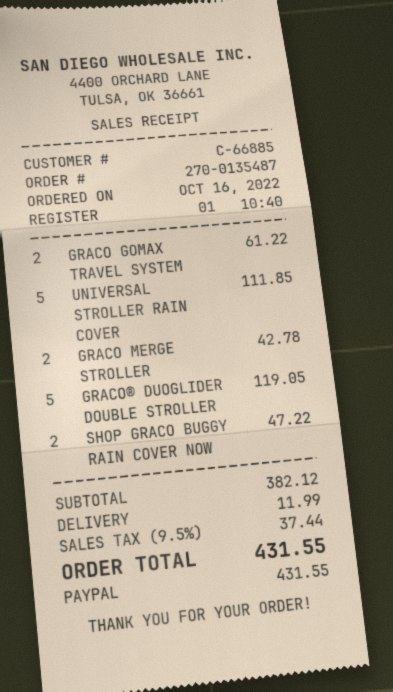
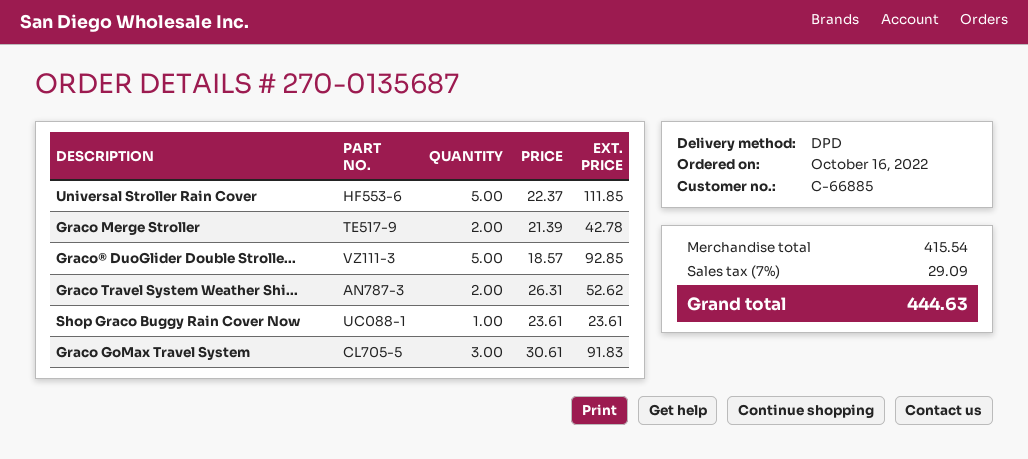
order number: 270-0135487 -> 270-0135687
GRACO GOMAX TRAVEL SYSTEM: 2 for 61.22 -> 3 for 91.83
GRACO® DUOGLIDER DOUBLE STROLLER: 5 for 119.05 -> 5 for 92.85
SHOP GRACO BUGGY RAIN COVER NOW: 2 for 47.22 -> 1 for 23.61
Graco Travel System Weather Shi...: none -> 2 for 52.62
subtotal: 382.12 -> 415.54
shipping: 11.99 -> none
tax: 9.5% = 37.44 -> 7% = 29.09
total: 431.55 -> 444.63

